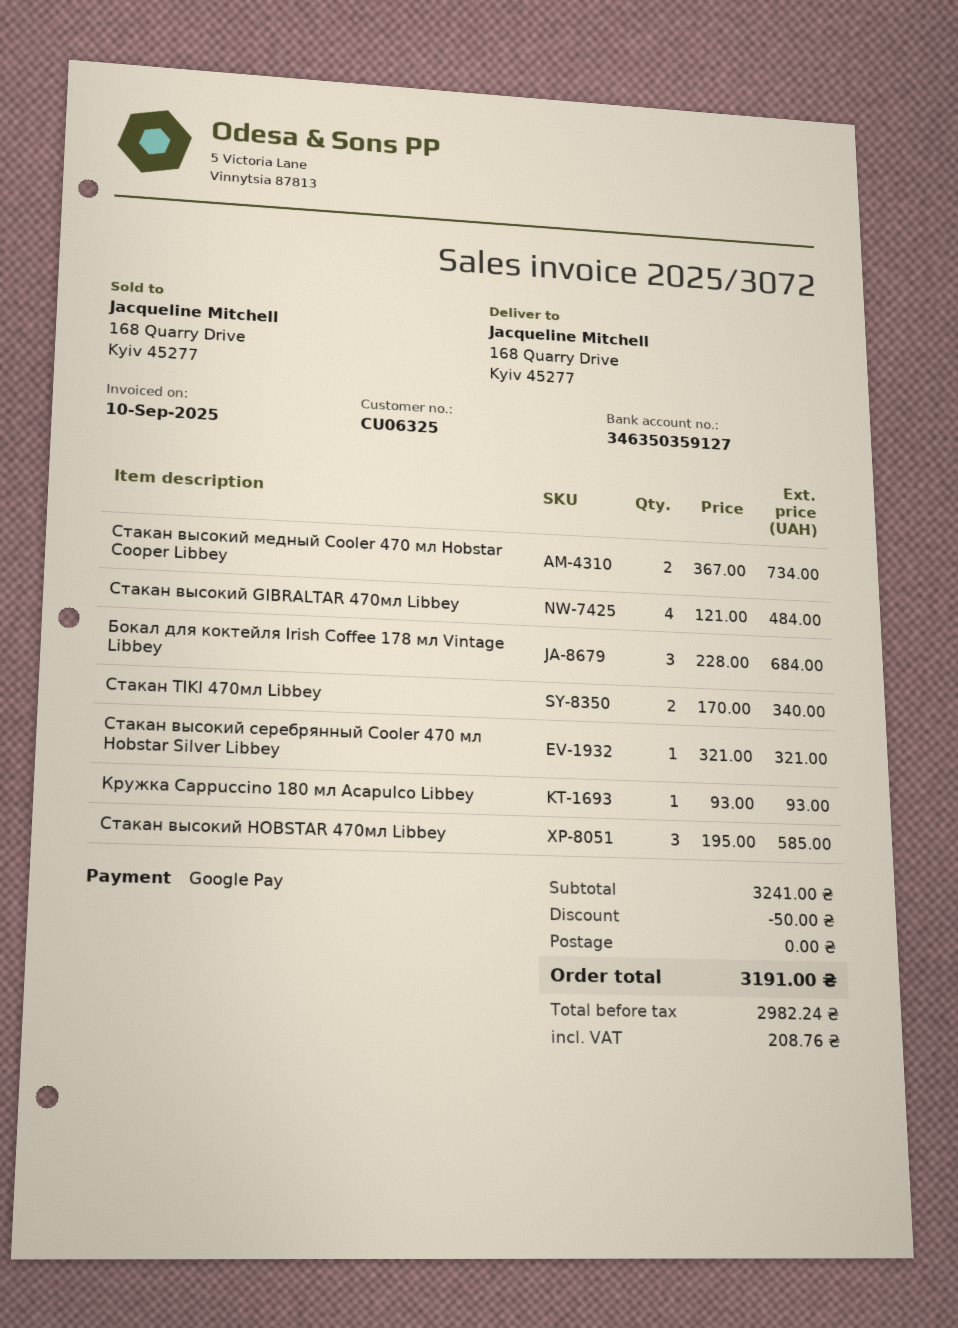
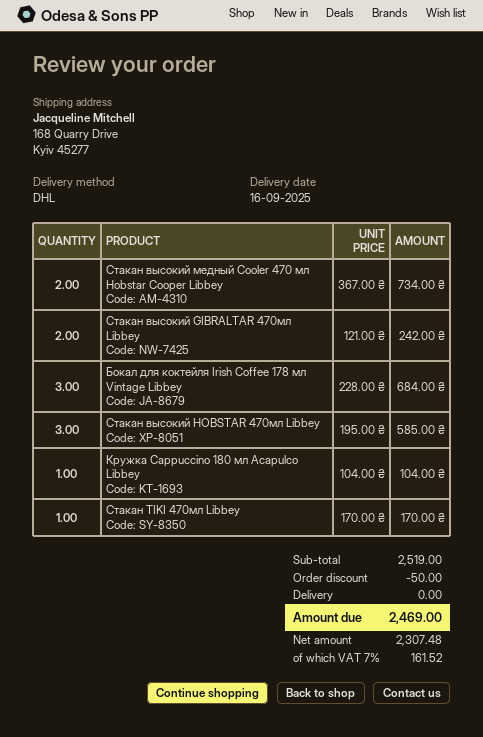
Стакан высокий GIBRALTAR 470мл Libbey: 4 x 121.00 = 484.00 -> 2 x 121.00 = 242.00
Стакан TIKI 470мл Libbey: 2 x 170.00 = 340.00 -> 1 x 170.00 = 170.00
Стакан высокий серебрянный Cooler 470 мл Hobstar Silver Libbey: 1 x 321.00 = 321.00 -> none
Кружка Cappuccino 180 мл Acapulco Libbey: 1 x 93.00 = 93.00 -> 1 x 104.00 = 104.00
subtotal: 3241.00 -> 2519.00
net: 2982.24 -> 2307.48
tax: 208.76 -> 161.52
total: 3191.00 -> 2469.00

